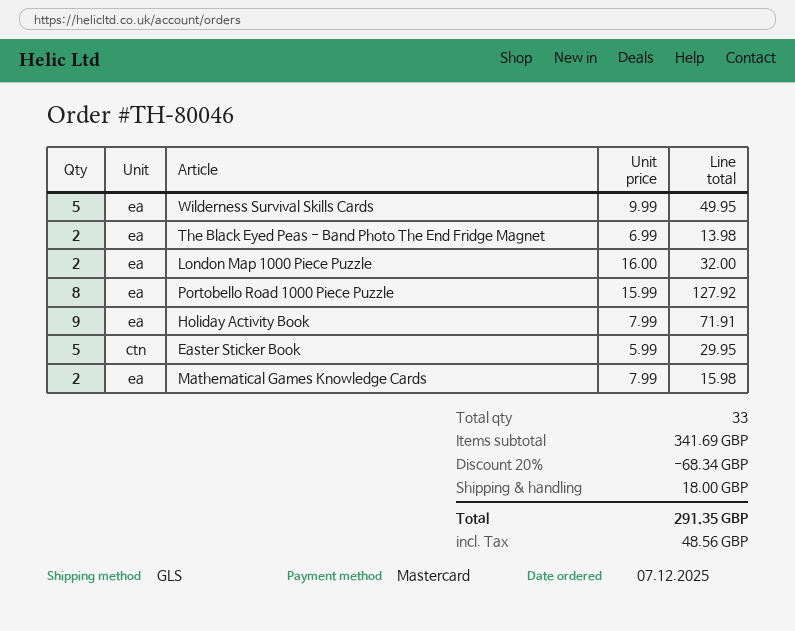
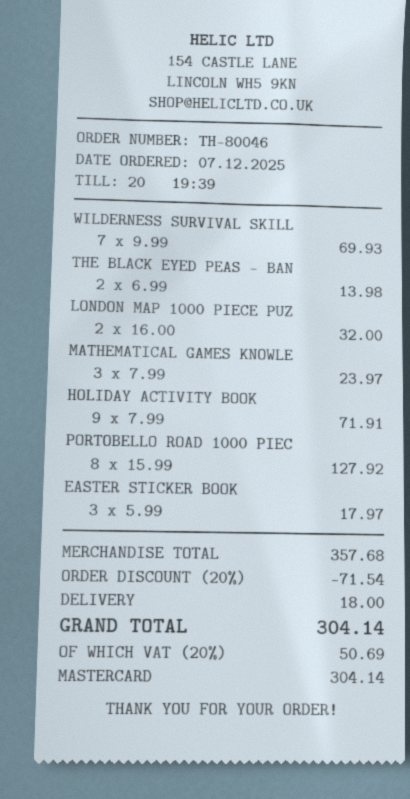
Wilderness Survival Skills Cards: 5 x 9.99 = 49.95 -> 7 x 9.99 = 69.93
Easter Sticker Book: 5 x 5.99 = 29.95 -> 3 x 5.99 = 17.97
Mathematical Games Knowledge Cards: 2 x 7.99 = 15.98 -> 3 x 7.99 = 23.97
subtotal: 341.69 -> 357.68
discount: 20% = 68.34 -> 20% = 71.54
tax: 48.56 -> 50.69
total: 291.35 -> 304.14

